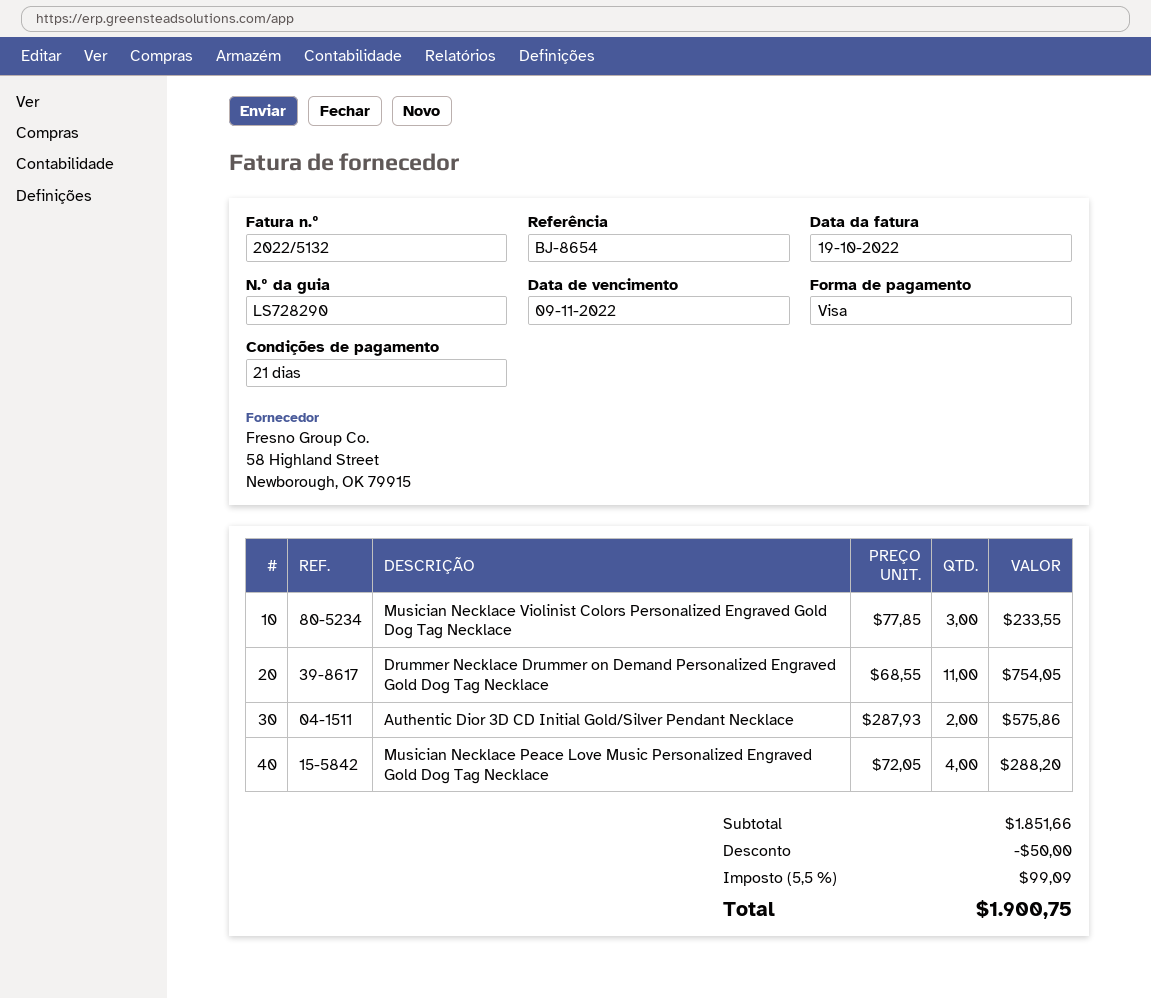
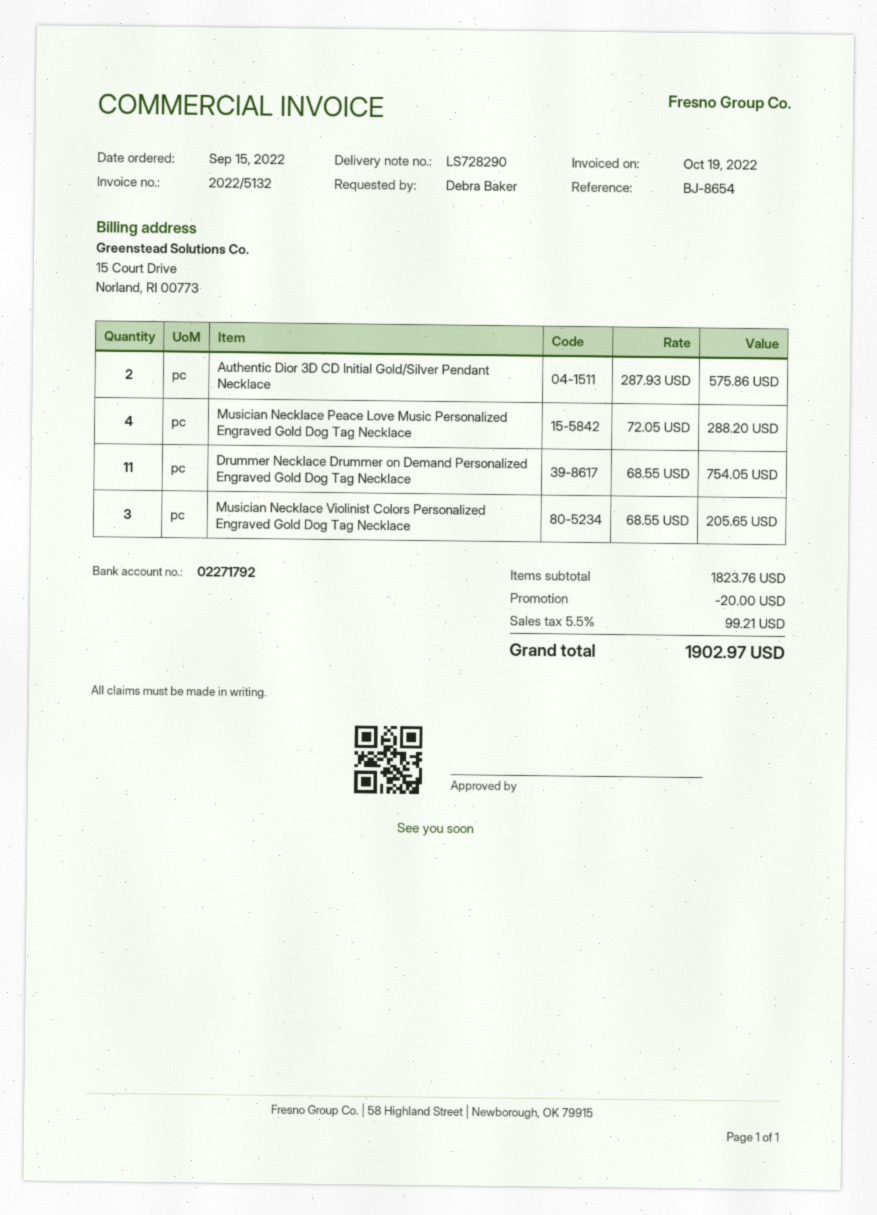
Musician Necklace Violinist Colors Personalized Engraved Gold Dog Tag Necklace: 3 x 77.85 = 233.55 -> 3 x 68.55 = 205.65
subtotal: 1851.66 -> 1823.76
discount: 50.00 -> 20.00
tax: 5.5% = 99.09 -> 5.5% = 99.21
total: 1900.75 -> 1902.97

